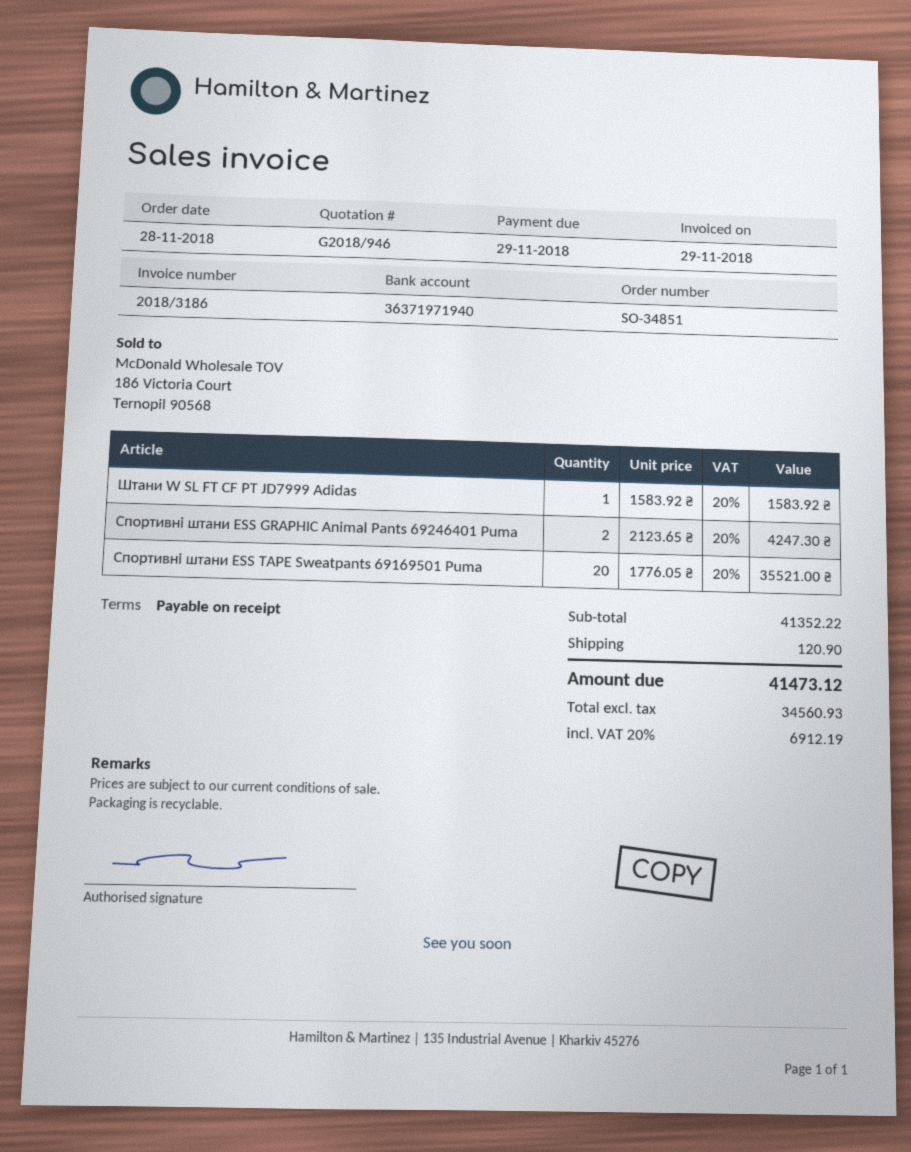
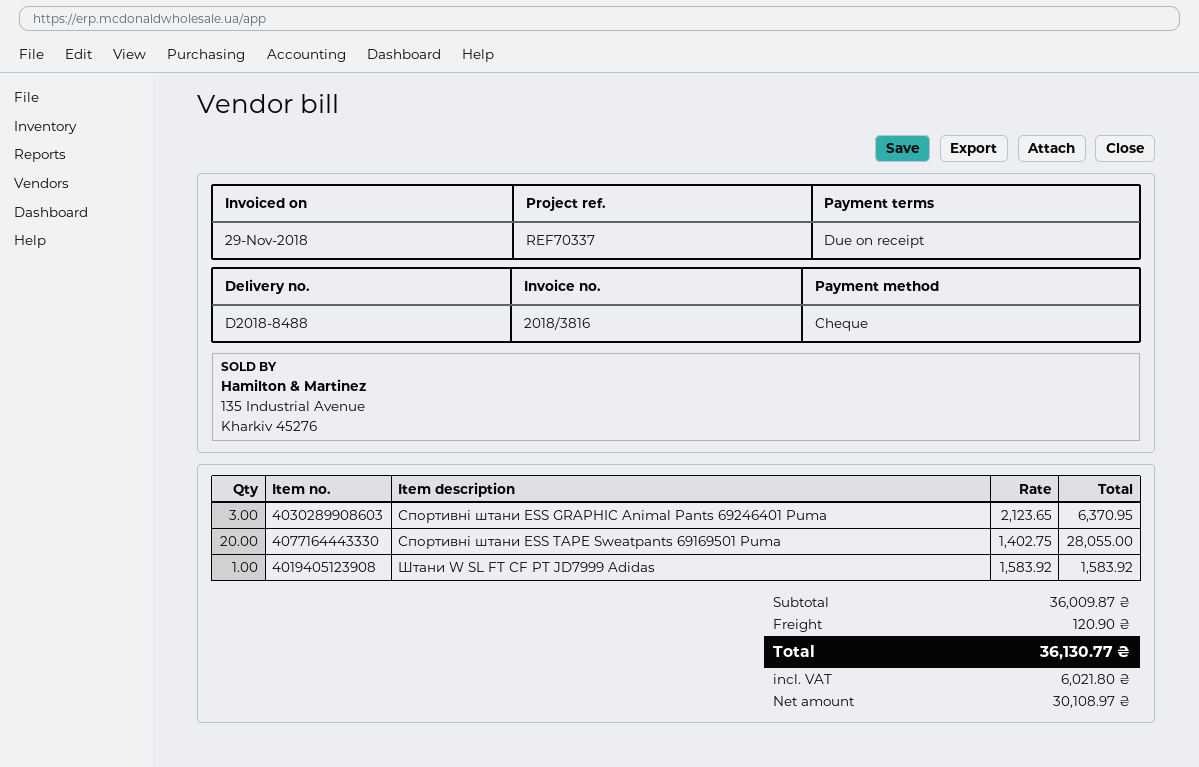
invoice number: 2018/3186 -> 2018/3816
Спортивні штани ESS GRAPHIC Animal Pants 69246401 Puma: 2 x 2123.65 = 4247.30 -> 3 x 2123.65 = 6370.95
Спортивні штани ESS TAPE Sweatpants 69169501 Puma: 20 x 1776.05 = 35521.00 -> 20 x 1402.75 = 28055.00
subtotal: 41352.22 -> 36009.87
net: 34560.93 -> 30108.97
tax: 6912.19 -> 6021.80
total: 41473.12 -> 36130.77

